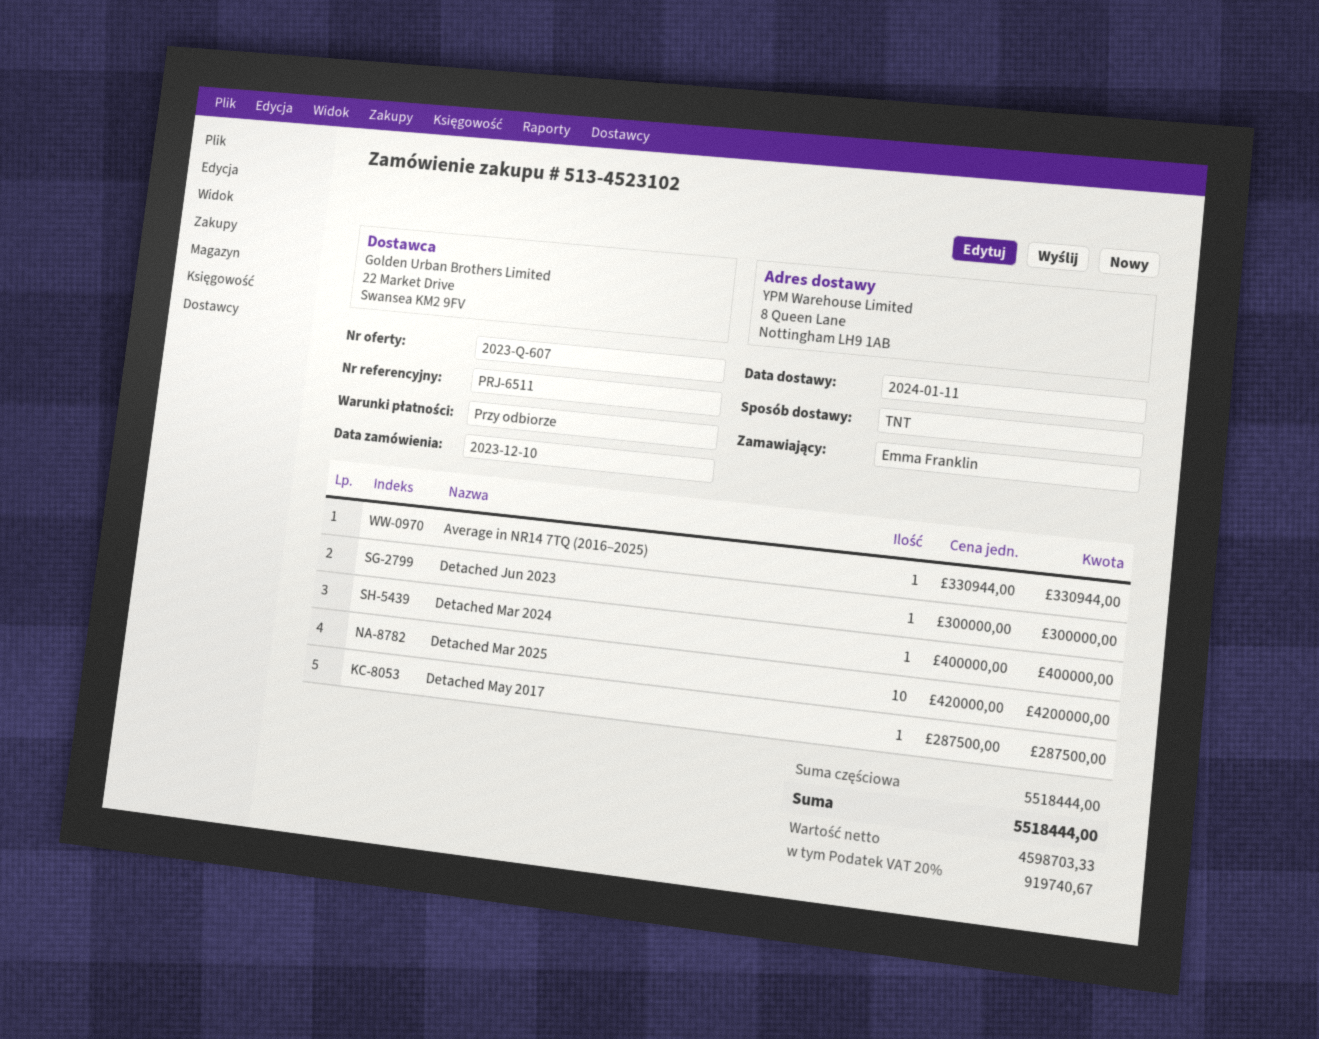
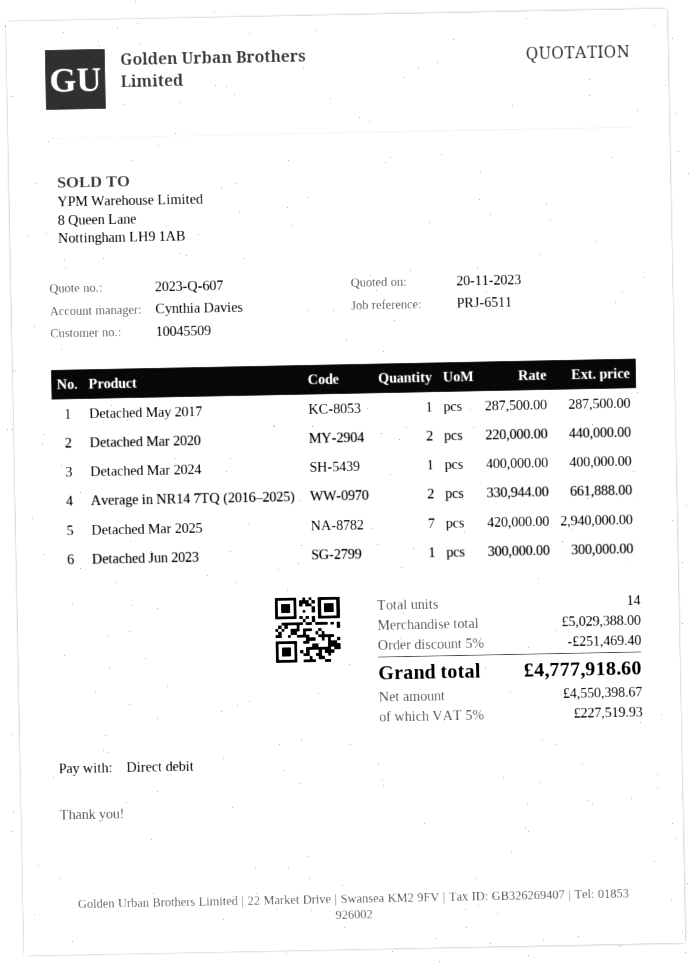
Average in NR14 7TQ (2016–2025): 1 x 330944.00 = 330944.00 -> 2 x 330944.00 = 661888.00
Detached Mar 2025: 10 x 420000.00 = 4200000.00 -> 7 x 420000.00 = 2940000.00
Detached Mar 2020: none -> 2 x 220000.00 = 440000.00
subtotal: 5518444.00 -> 5029388.00
discount: none -> 5% = 251469.40
net: 4598703.33 -> 4550398.67
tax: 20% = 919740.67 -> 5% = 227519.93
total: 5518444.00 -> 4777918.60

